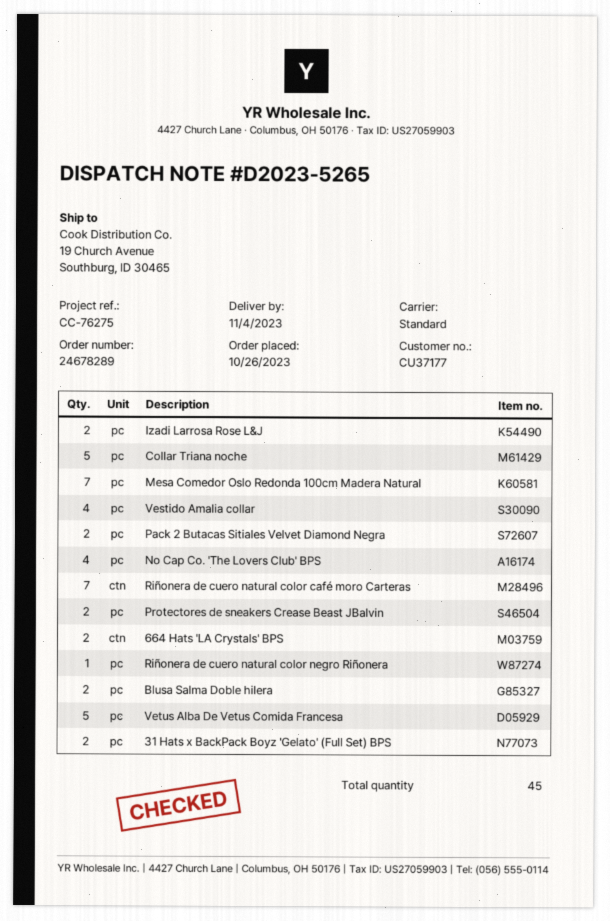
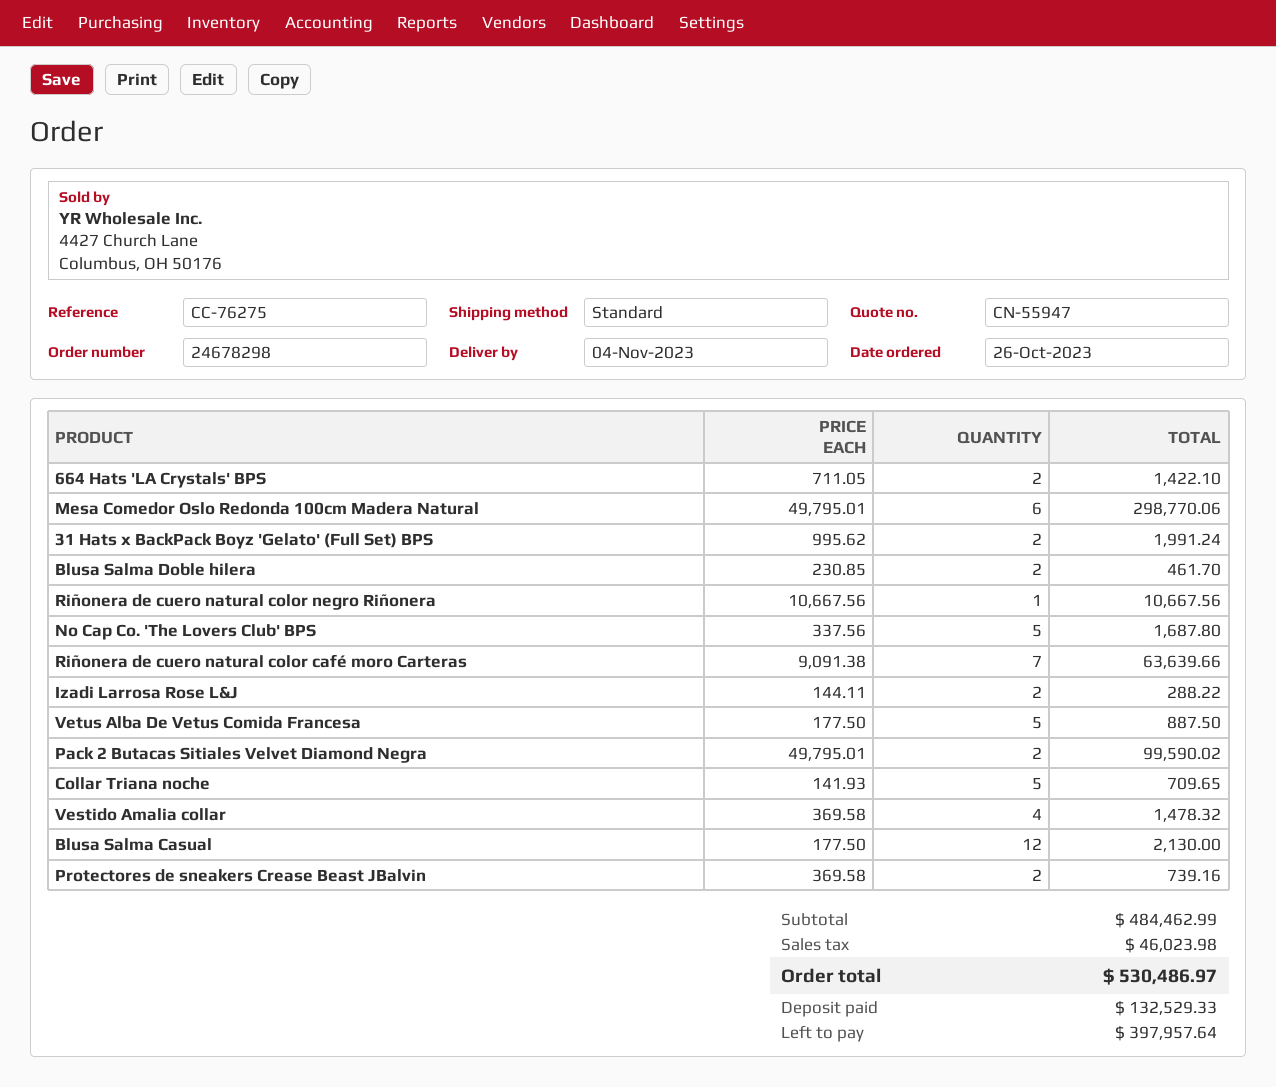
order number: 24678289 -> 24678298
Mesa Comedor Oslo Redonda 100cm Madera Natural: 7 -> 6
No Cap Co. 'The Lovers Club' BPS: 4 -> 5
Blusa Salma Casual: none -> 12

